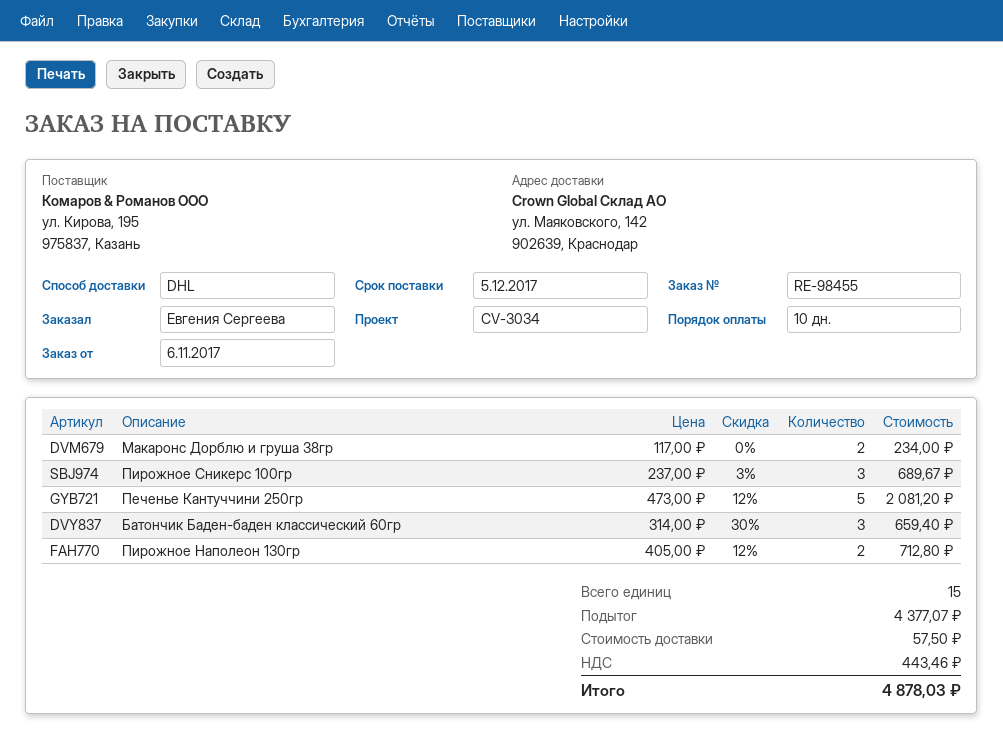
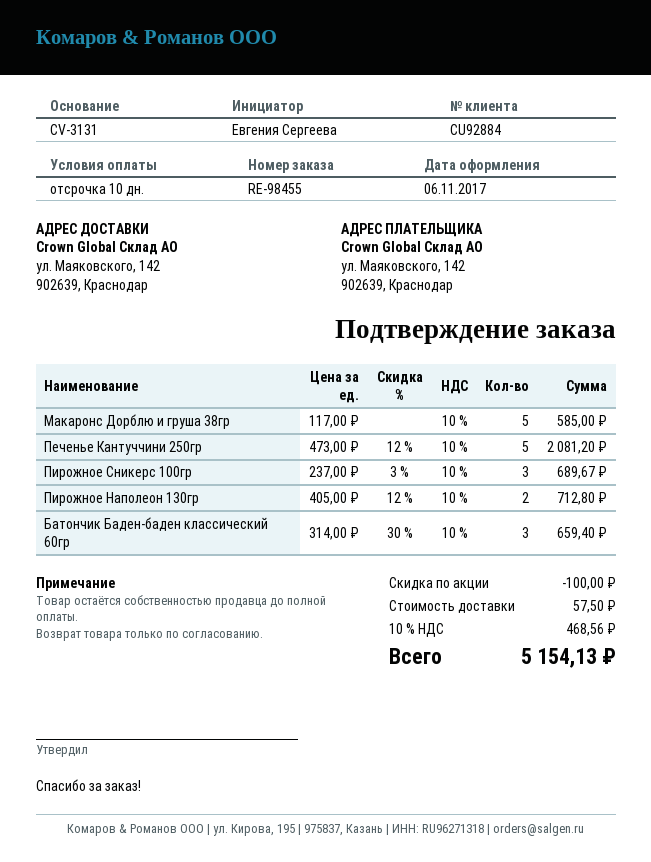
reference: CV-3034 -> CV-3131
Макаронс Дорблю и груша 38гр: 2 x 117.00 = 234.00 -> 5 x 117.00 = 585.00
discount: none -> 100.00
tax: 443.46 -> 468.56
total: 4878.03 -> 5154.13

